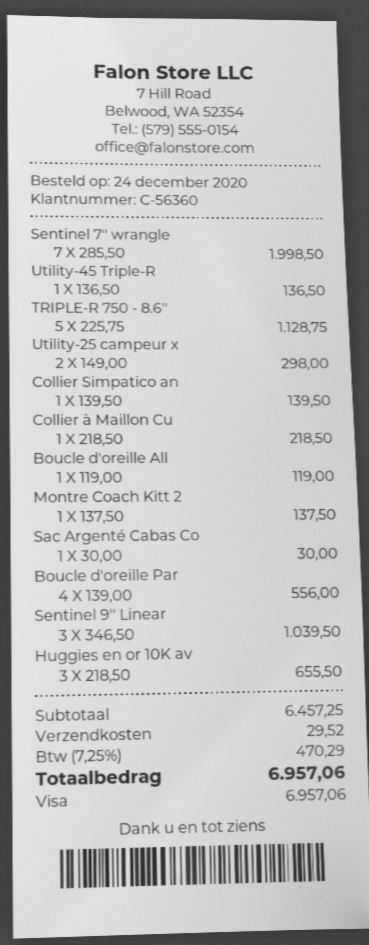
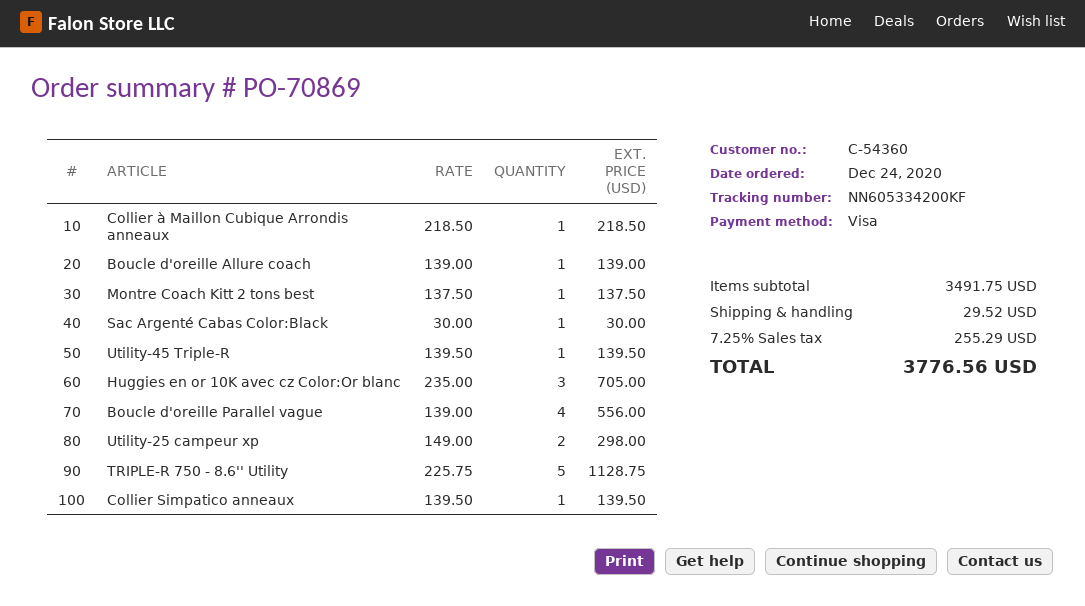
customer number: C-56360 -> C-54360
Sentinel 7'' wrangle: 7 x 285.50 = 1998.50 -> none
Utility-45 Triple-R: 1 x 136.50 = 136.50 -> 1 x 139.50 = 139.50
Boucle d'oreille All: 1 x 119.00 = 119.00 -> 1 x 139.00 = 139.00
Sentinel 9'' Linear: 3 x 346.50 = 1039.50 -> none
Huggies en or 10K av: 3 x 218.50 = 655.50 -> 3 x 235.00 = 705.00
subtotal: 6457.25 -> 3491.75
tax: 7.25% = 470.29 -> 7.25% = 255.29
total: 6957.06 -> 3776.56

